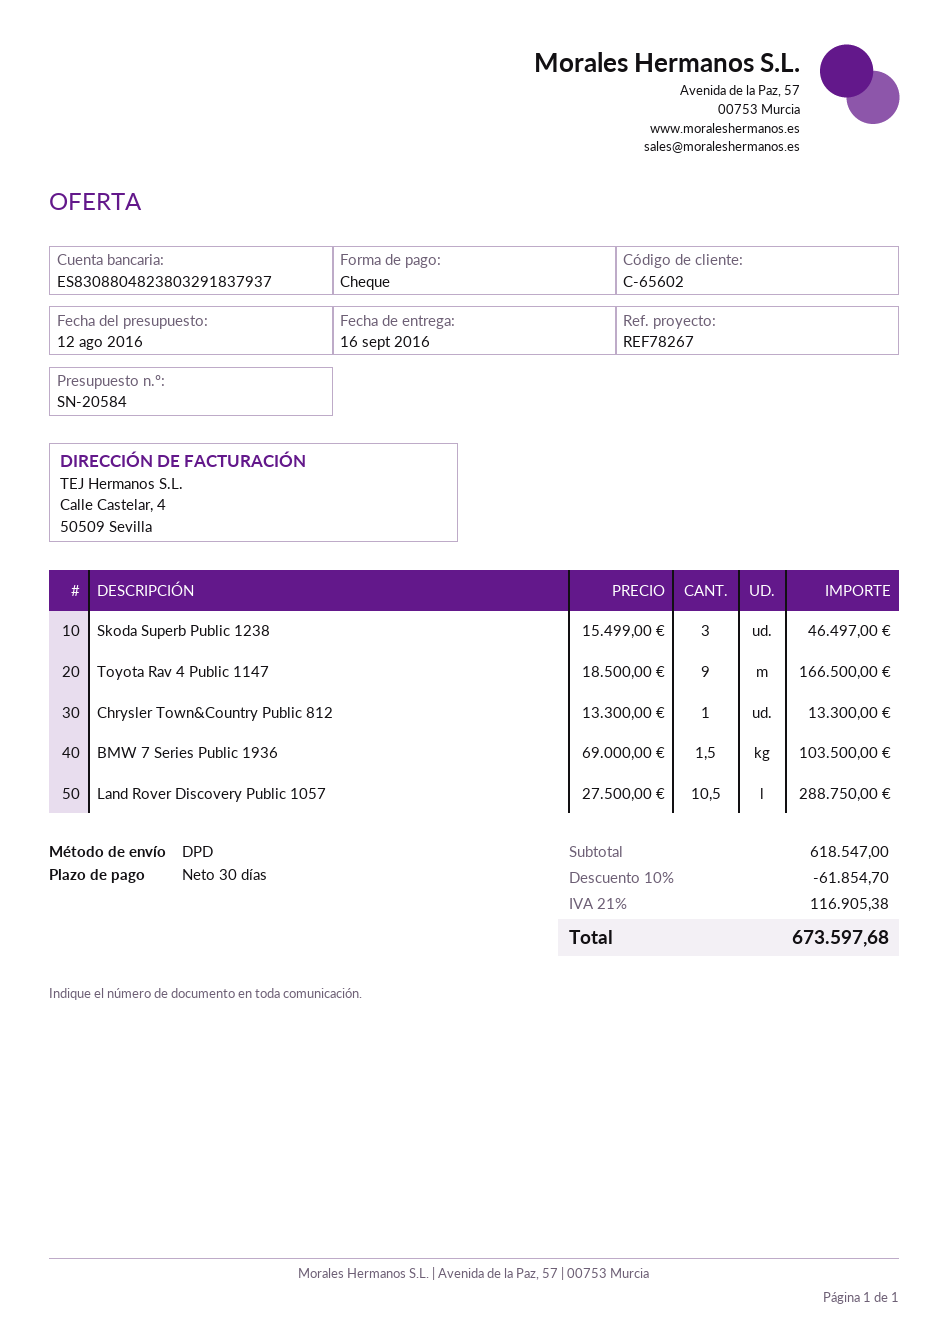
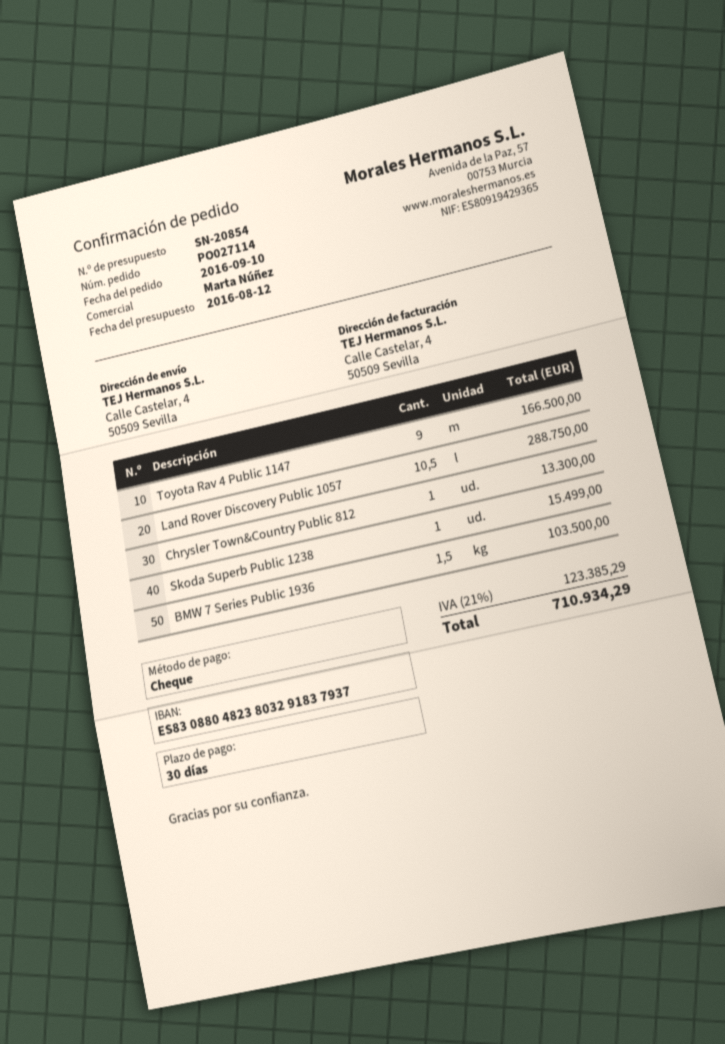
quote number: SN-20584 -> SN-20854
Skoda Superb Public 1238: 3 for 46497.00 -> 1 for 15499.00
discount: 10% = 61854.70 -> none
tax: 21% = 116905.38 -> 21% = 123385.29
total: 673597.68 -> 710934.29

